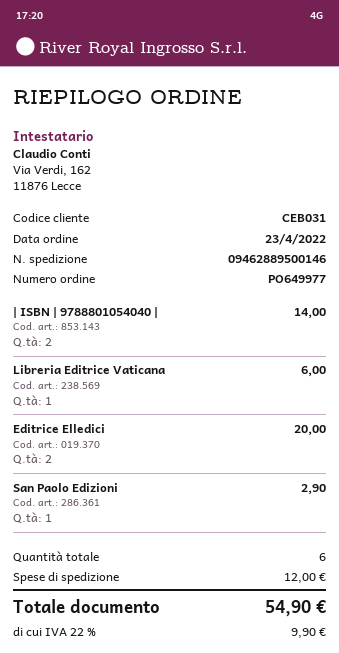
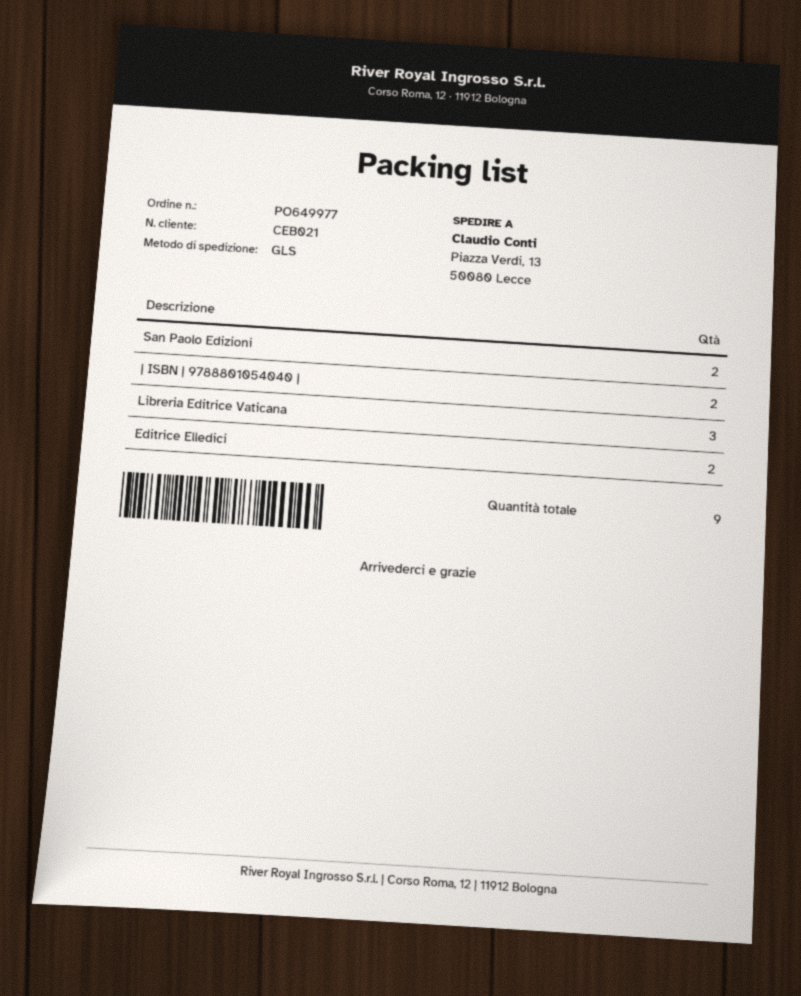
customer number: CEB031 -> CEB021
Libreria Editrice Vaticana: 1 -> 3
San Paolo Edizioni: 1 -> 2
total quantity: 6 -> 9

